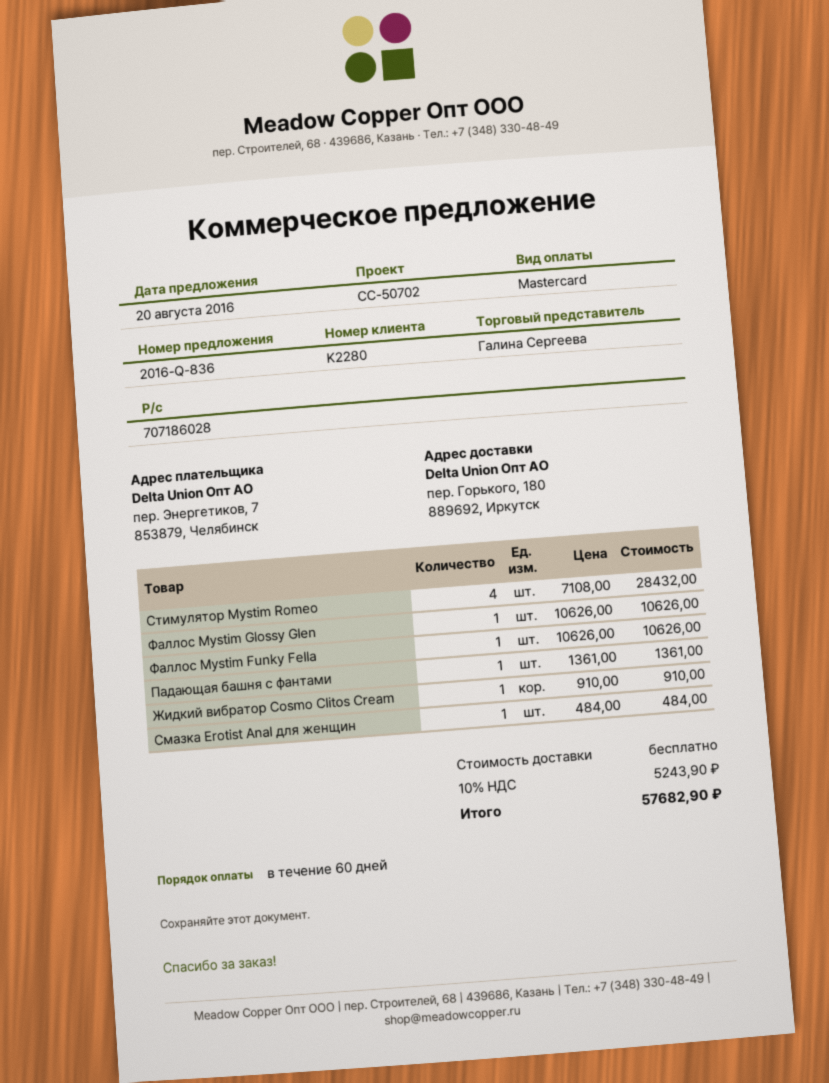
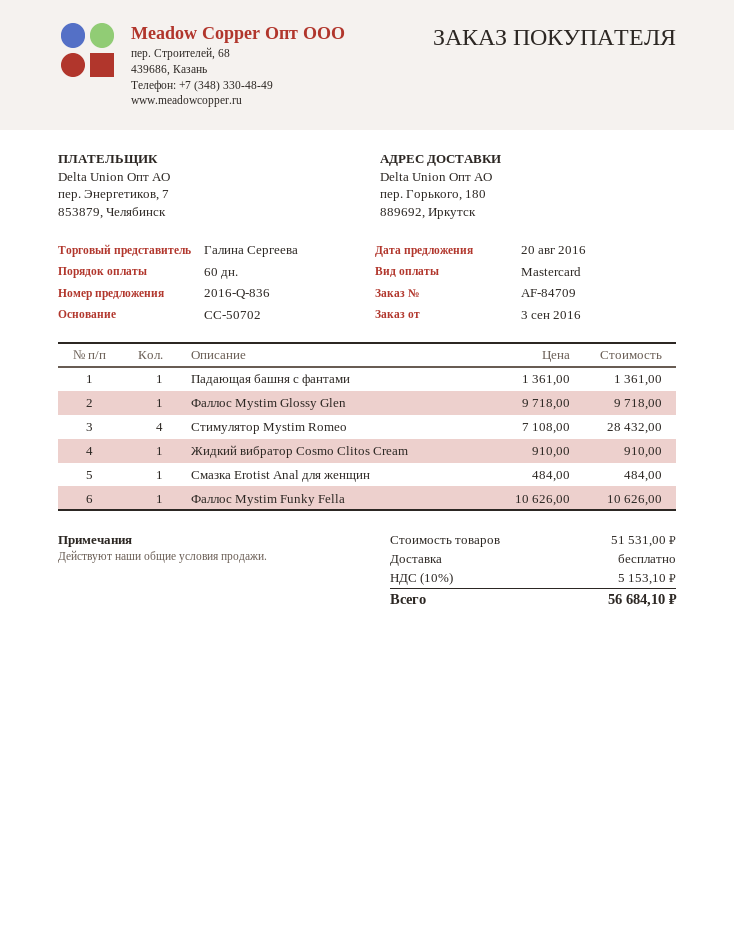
Фаллос Mystim Glossy Glen: 1 x 10626.00 = 10626.00 -> 1 x 9718.00 = 9718.00
tax: 10% = 5243.90 -> 10% = 5153.10
total: 57682.90 -> 56684.10

